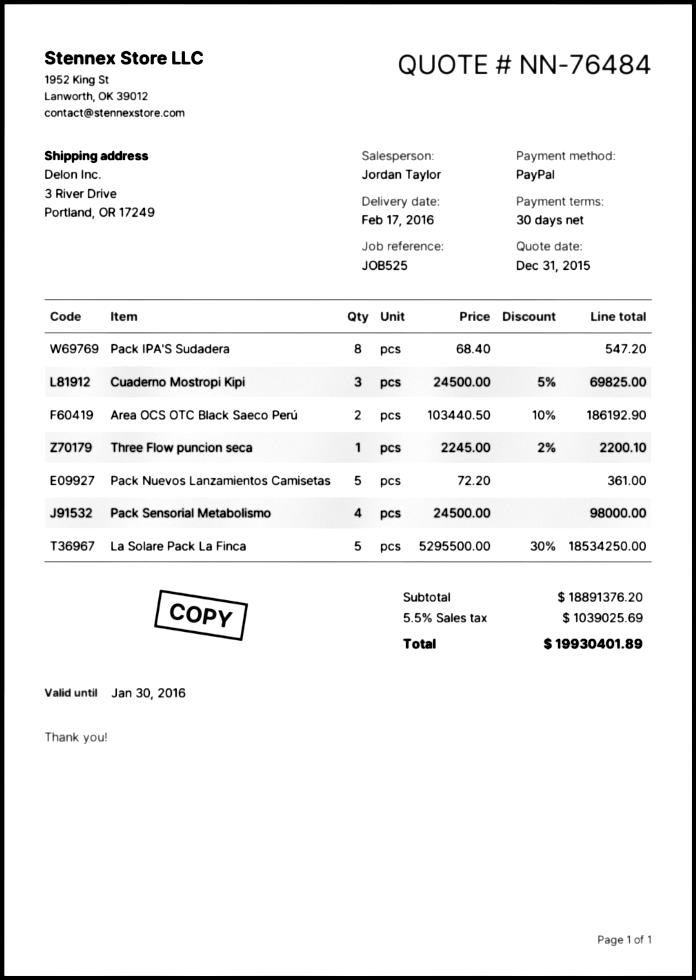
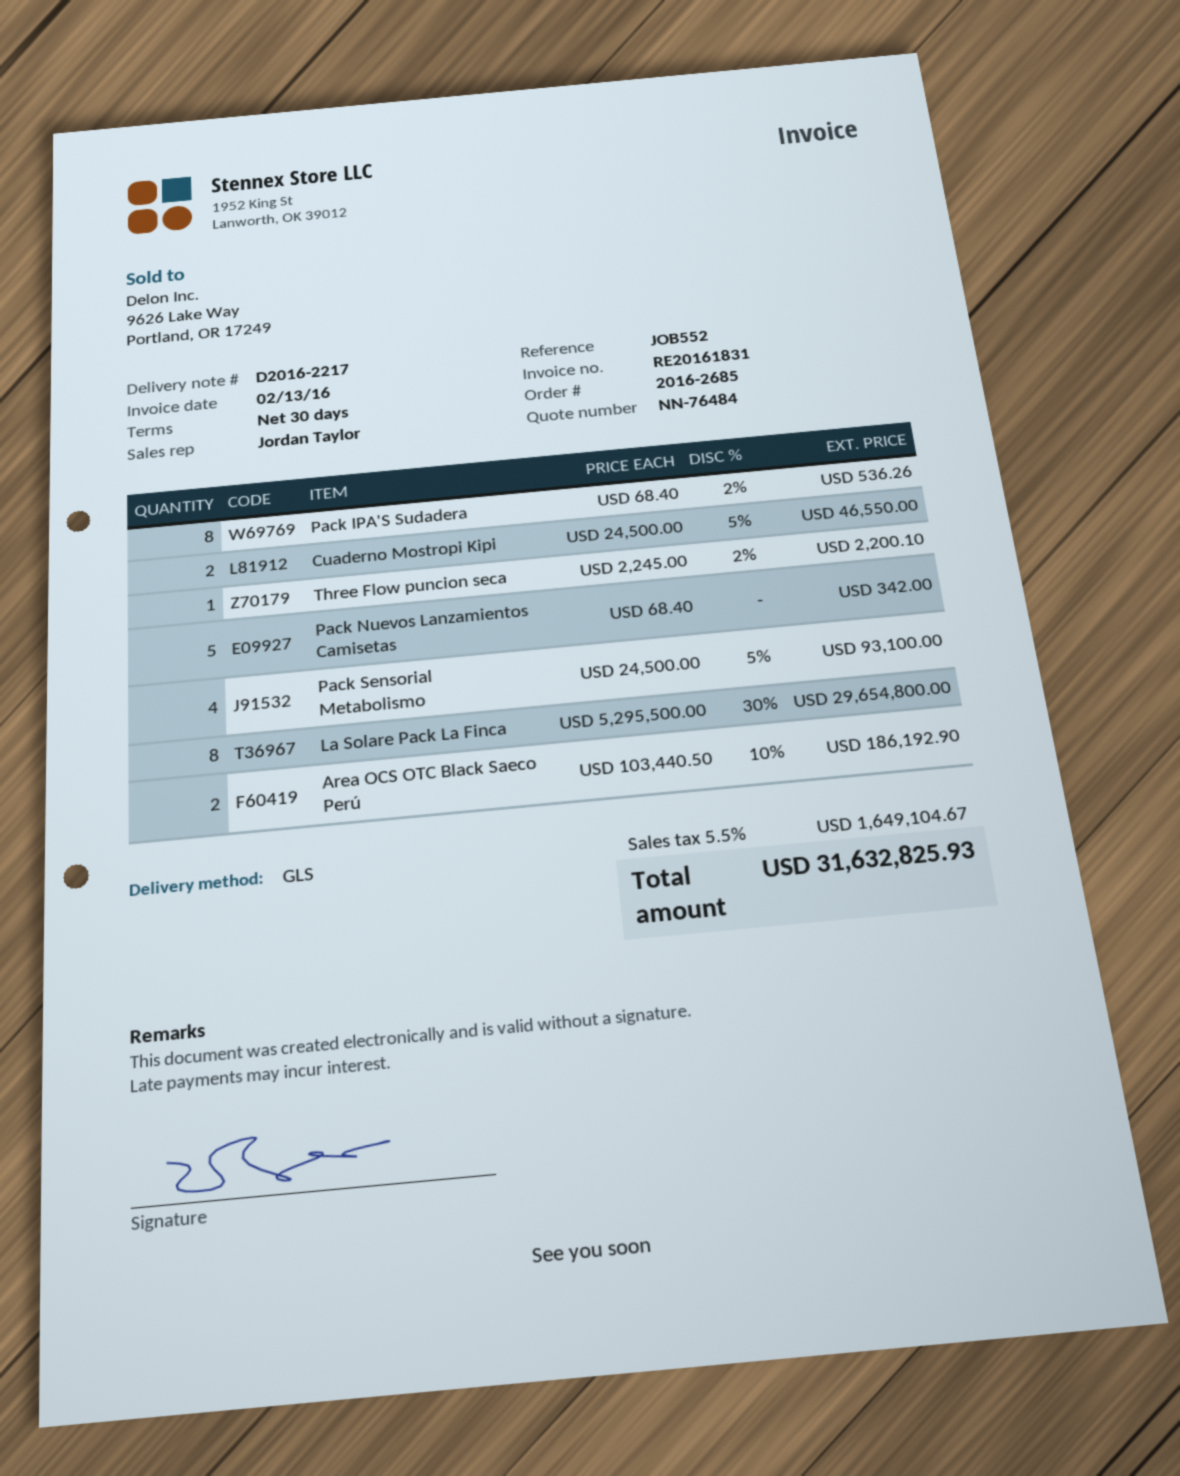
reference: JOB525 -> JOB552
Pack IPA'S Sudadera: 8 x 68.40 = 547.20 -> 8 x 68.40 - 2% = 536.26
Cuaderno Mostropi Kipi: 3 x 24500.00 - 5% = 69825.00 -> 2 x 24500.00 - 5% = 46550.00
Pack Nuevos Lanzamientos Camisetas: 5 x 72.20 = 361.00 -> 5 x 68.40 = 342.00
Pack Sensorial Metabolismo: 4 x 24500.00 = 98000.00 -> 4 x 24500.00 - 5% = 93100.00
La Solare Pack La Finca: 5 x 5295500.00 - 30% = 18534250.00 -> 8 x 5295500.00 - 30% = 29654800.00
tax: 5.5% = 1039025.69 -> 5.5% = 1649104.67
total: 19930401.89 -> 31632825.93

